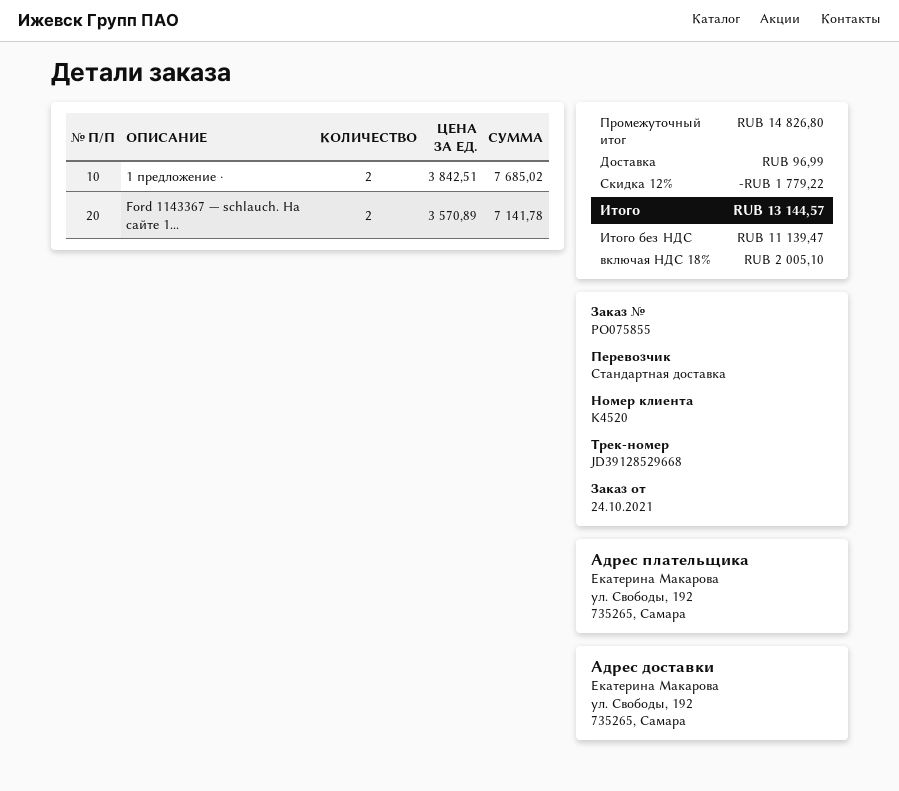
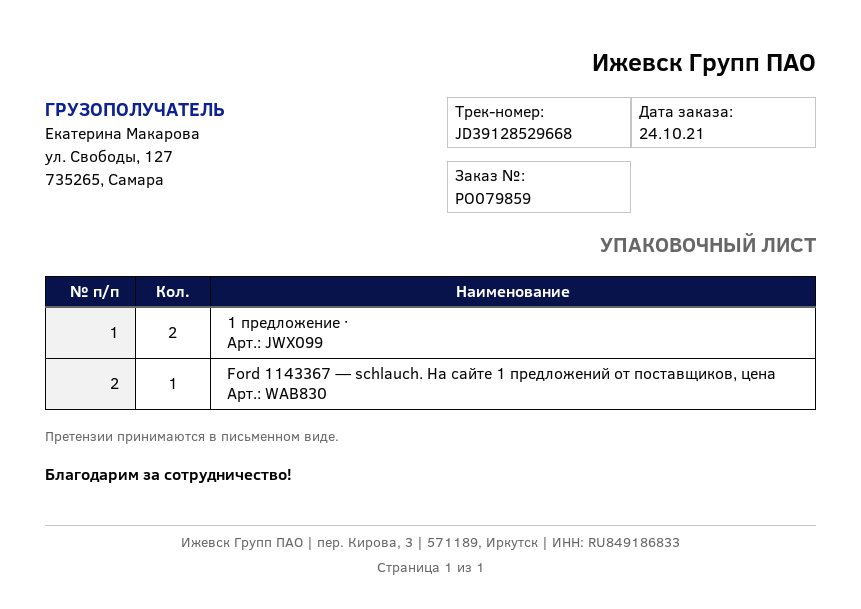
order number: PO075855 -> PO079859
ship to: ул. Свободы, 192, 735265, Самара -> ул. Свободы, 127, 735265, Самара
Ford 1143367 — schlauch. На сайте 1...: 2 -> 1

